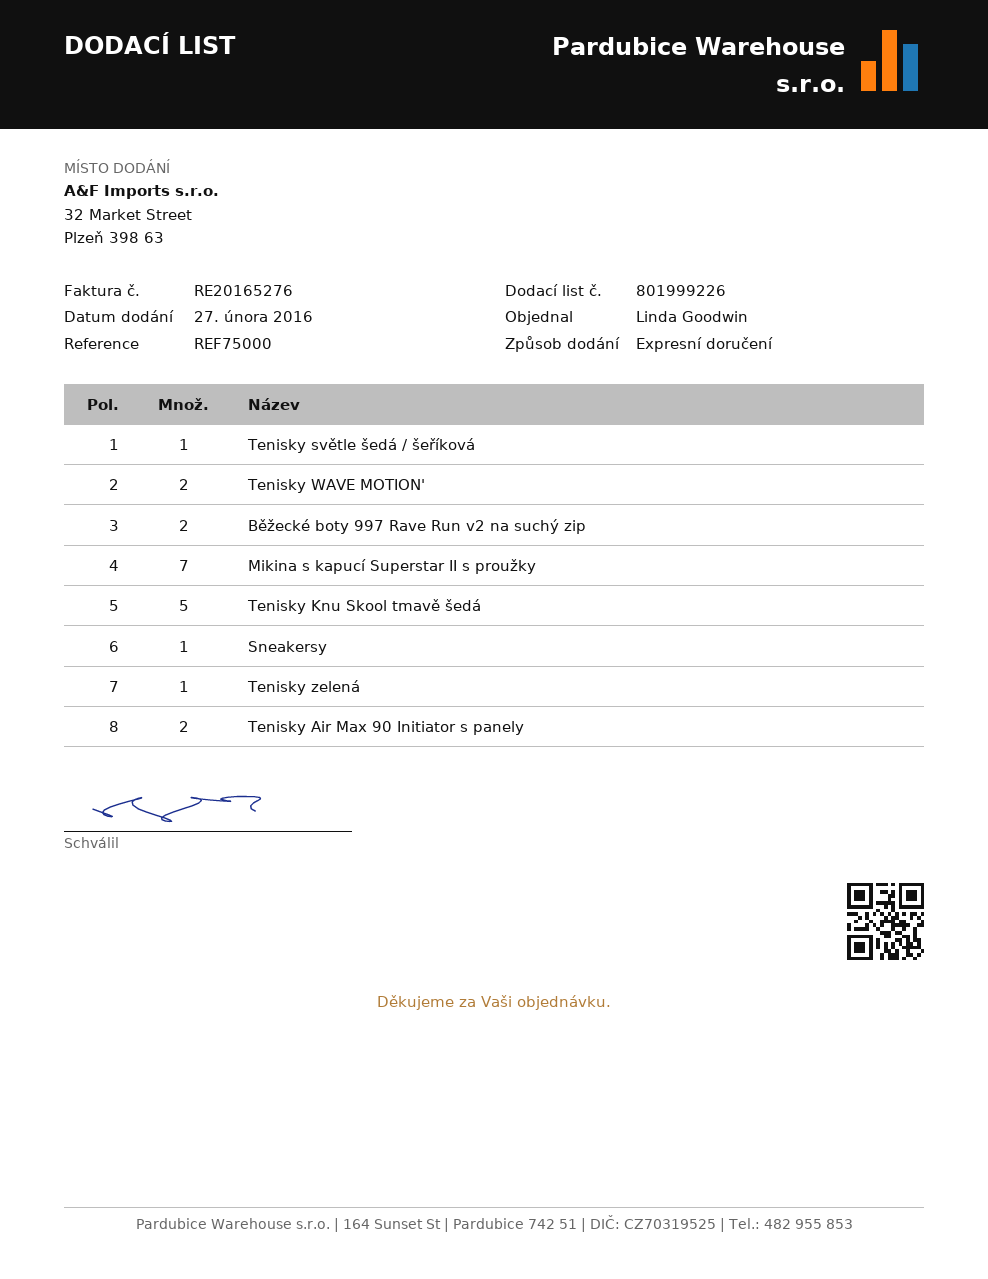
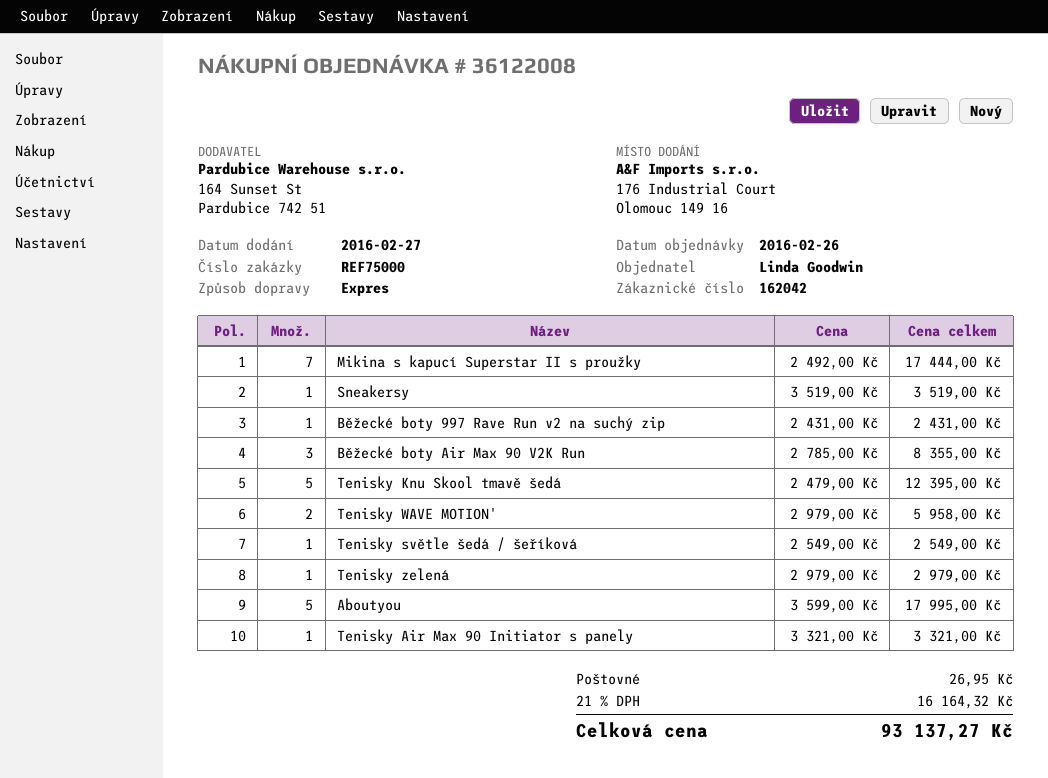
ship to: 32 Market Street, Plzeň 398 63 -> 176 Industrial Court, Olomouc 149 16
Běžecké boty 997 Rave Run v2 na suchý zip: 2 -> 1
Tenisky Air Max 90 Initiator s panely: 2 -> 1
Běžecké boty Air Max 90 V2K Run: none -> 3
Aboutyou: none -> 5

